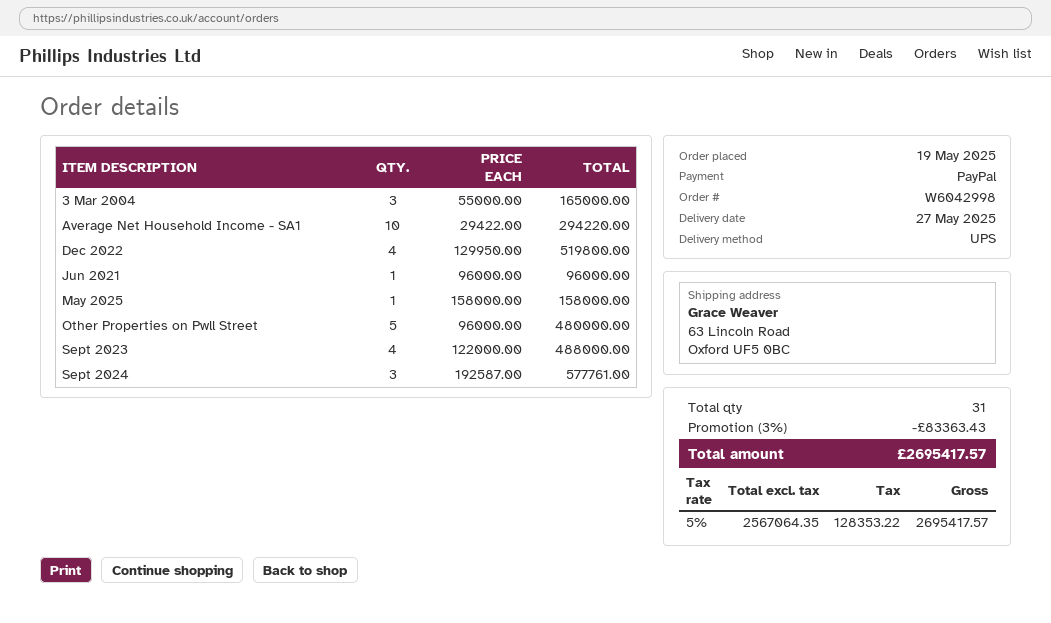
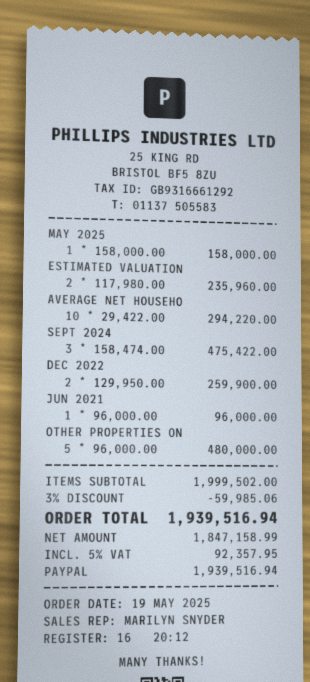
3 Mar 2004: 3 x 55000.00 = 165000.00 -> none
Dec 2022: 4 x 129950.00 = 519800.00 -> 2 x 129950.00 = 259900.00
Sept 2023: 4 x 122000.00 = 488000.00 -> none
Sept 2024: 3 x 192587.00 = 577761.00 -> 3 x 158474.00 = 475422.00
ESTIMATED VALUATION: none -> 2 x 117980.00 = 235960.00
discount: 3% = 83363.43 -> 3% = 59985.06
net: 2567064.35 -> 1847158.99
tax: 5% = 128353.22 -> 5% = 92357.95
total: 2695417.57 -> 1939516.94

